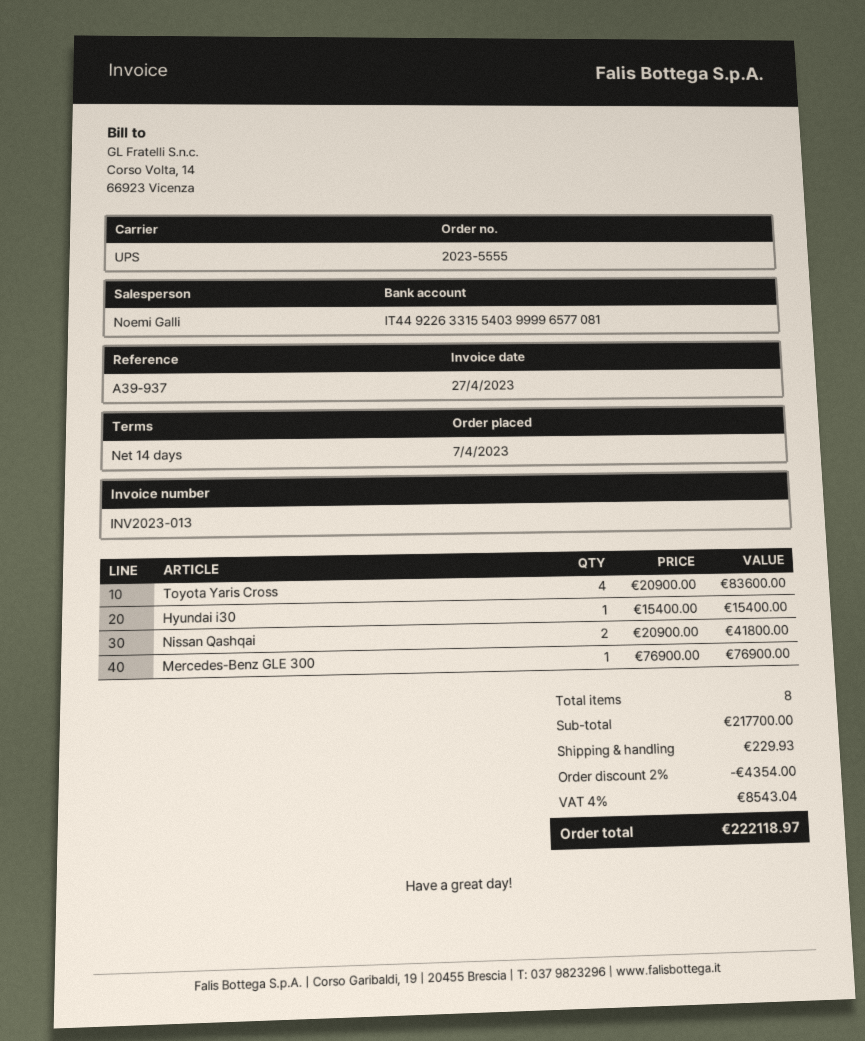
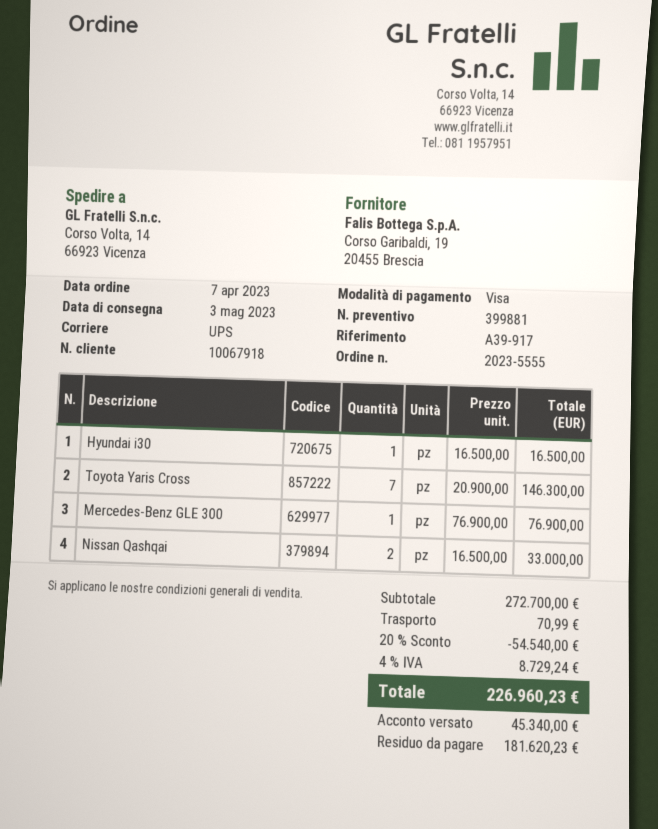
reference: A39-937 -> A39-917
Toyota Yaris Cross: 4 x 20900.00 = 83600.00 -> 7 x 20900.00 = 146300.00
Hyundai i30: 1 x 15400.00 = 15400.00 -> 1 x 16500.00 = 16500.00
Nissan Qashqai: 2 x 20900.00 = 41800.00 -> 2 x 16500.00 = 33000.00
subtotal: 217700.00 -> 272700.00
discount: 2% = 4354.00 -> 20% = 54540.00
shipping: 229.93 -> 70.99
tax: 4% = 8543.04 -> 4% = 8729.24
total: 222118.97 -> 226960.23

